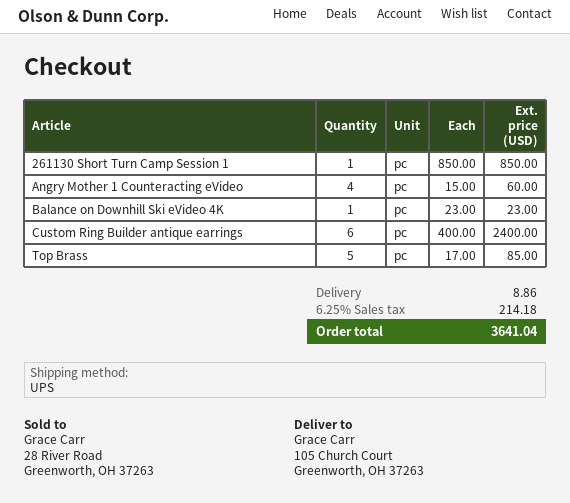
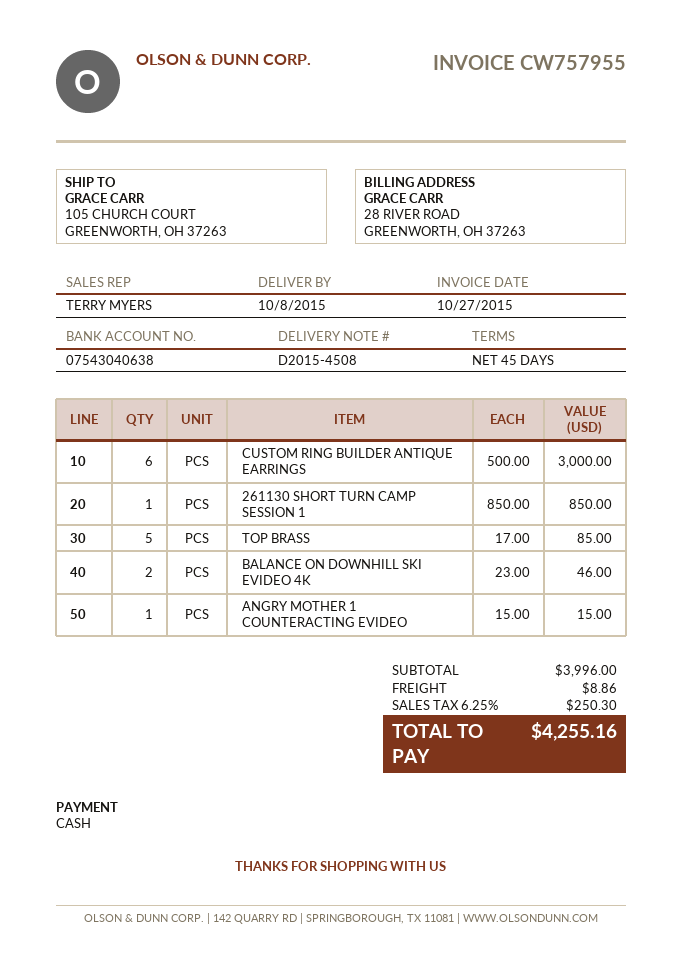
Angry Mother 1 Counteracting eVideo: 4 x 15.00 = 60.00 -> 1 x 15.00 = 15.00
Balance on Downhill Ski eVideo 4K: 1 x 23.00 = 23.00 -> 2 x 23.00 = 46.00
Custom Ring Builder antique earrings: 6 x 400.00 = 2400.00 -> 6 x 500.00 = 3000.00
tax: 6.25% = 214.18 -> 6.25% = 250.30
total: 3641.04 -> 4255.16

